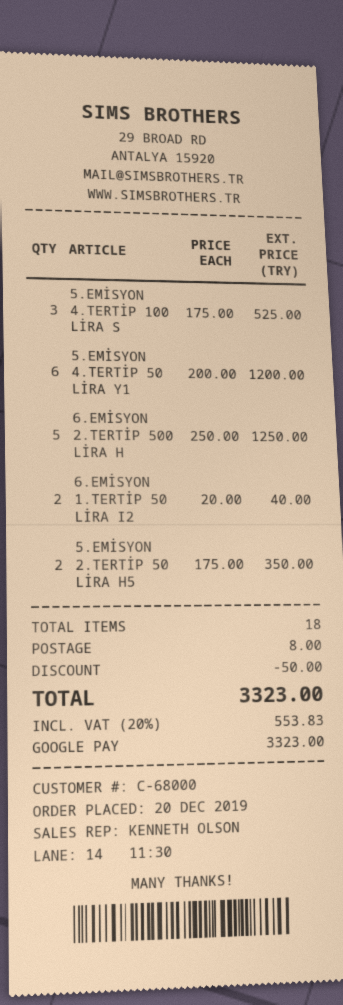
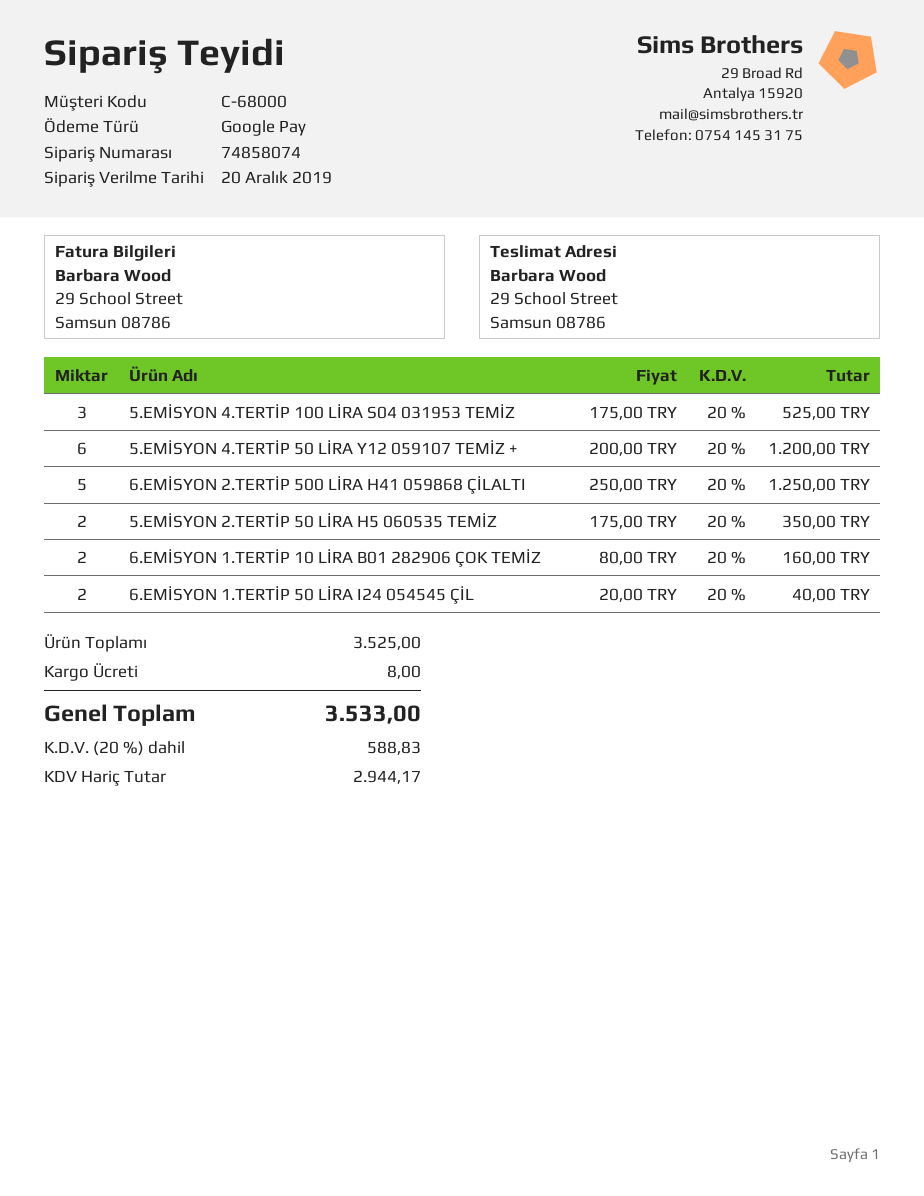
6.EMİSYON 1.TERTİP 10 LİRA B01 282906 ÇOK TEMİZ: none -> 2 x 80.00 = 160.00
discount: 50.00 -> none
tax: 20% = 553.83 -> 20% = 588.83
total: 3323.00 -> 3533.00

